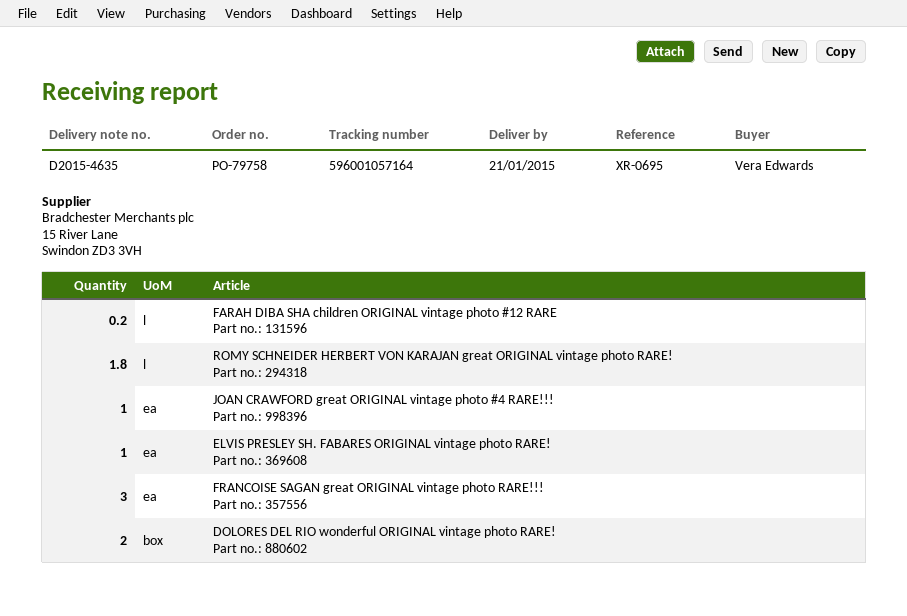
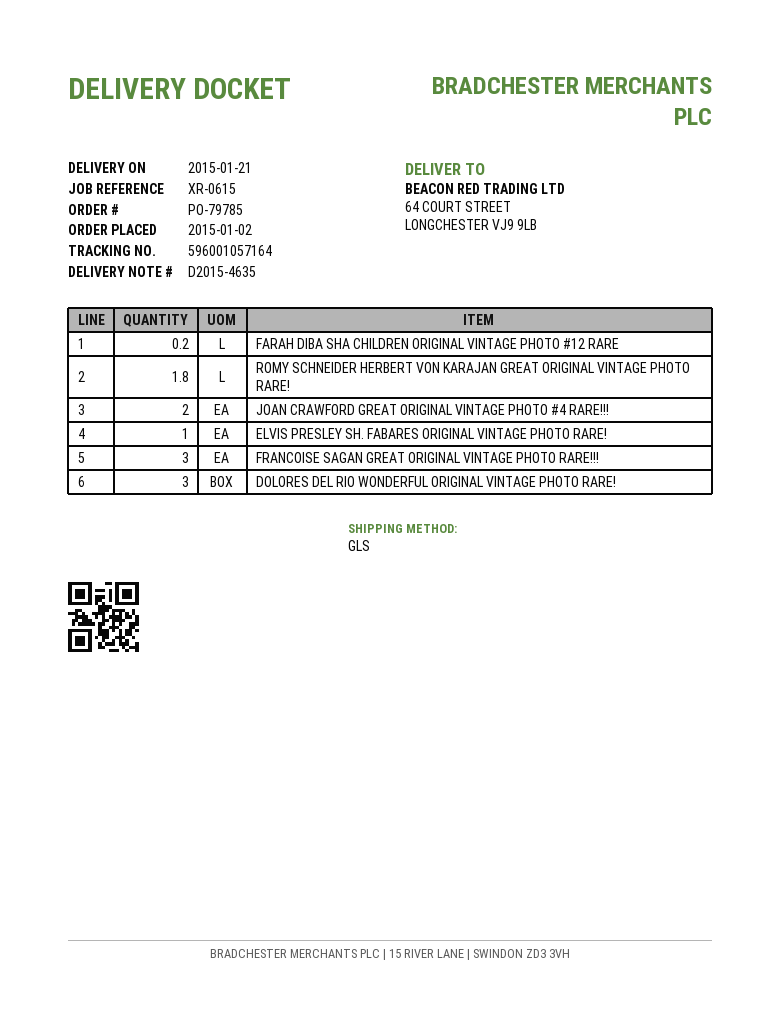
order number: PO-79758 -> PO-79785
reference: XR-0695 -> XR-0615
JOAN CRAWFORD great ORIGINAL vintage photo #4 RARE!!!: 1 -> 2
DOLORES DEL RIO wonderful ORIGINAL vintage photo RARE!: 2 -> 3

